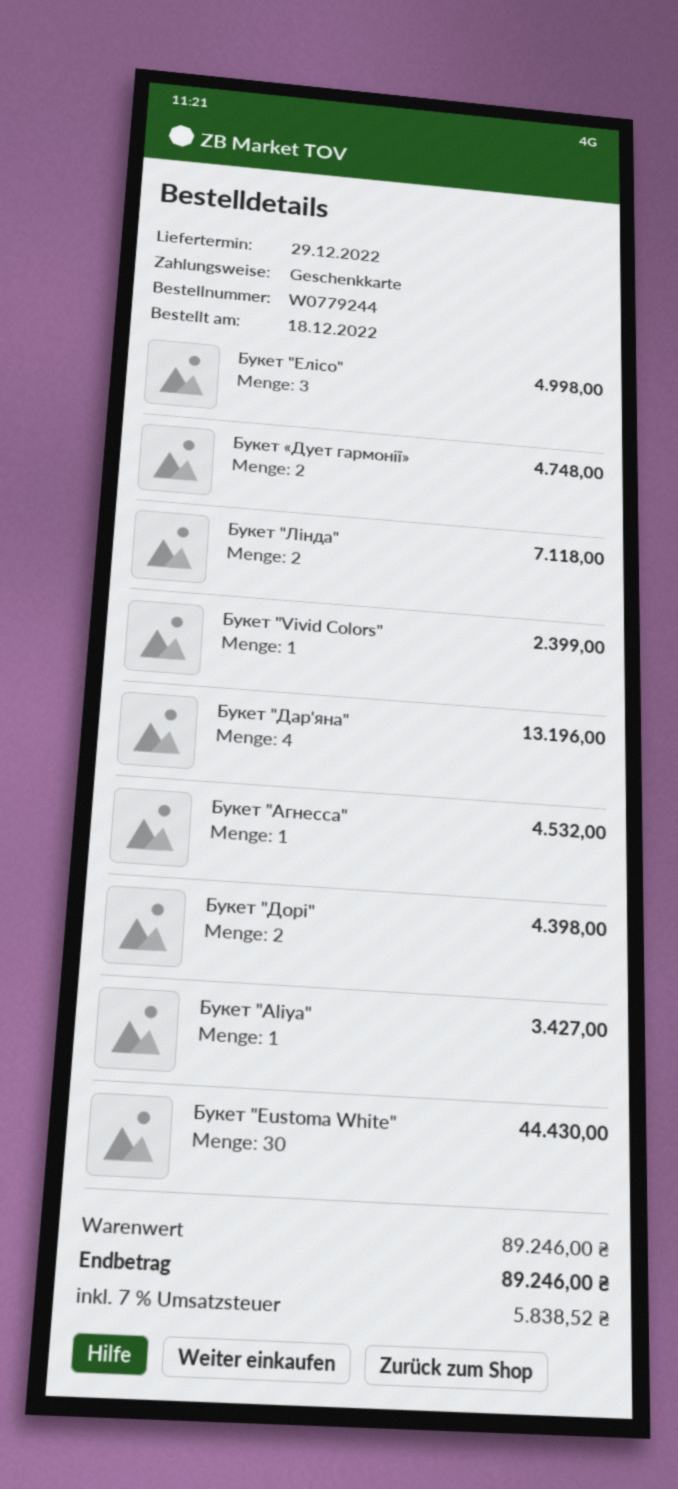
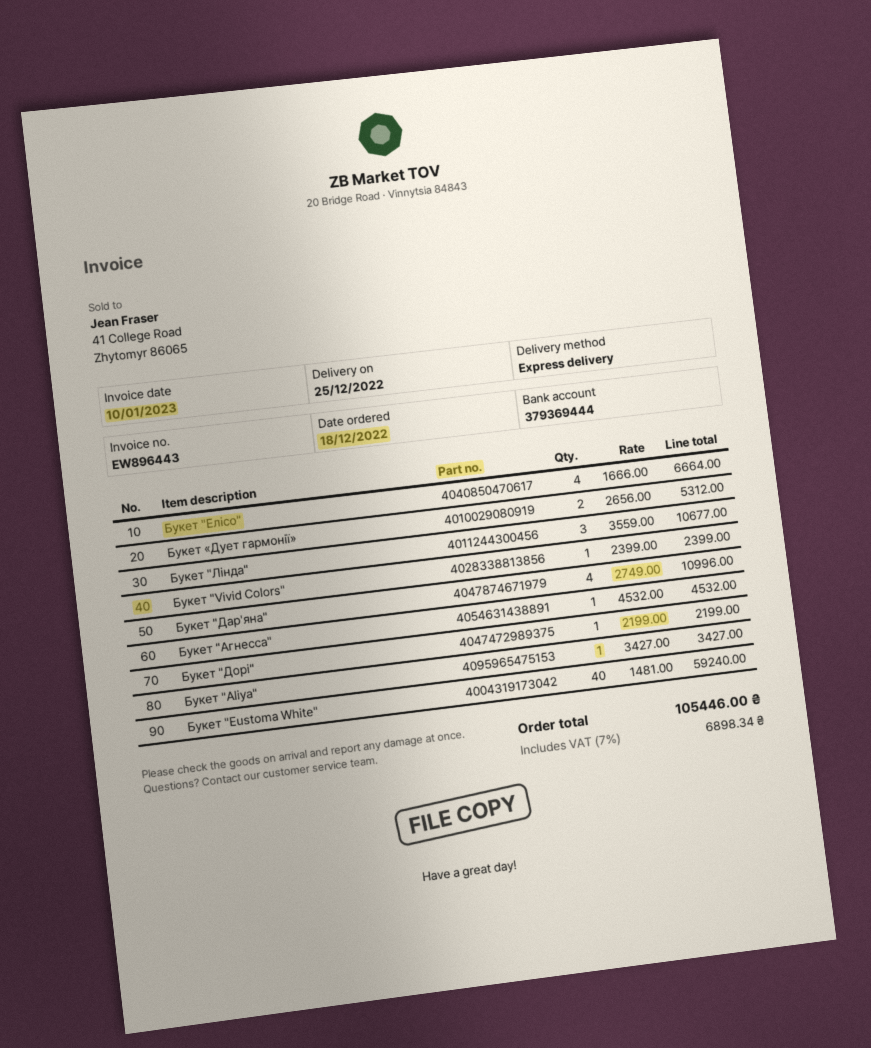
delivery date: 2022-12-29 -> 2022-12-25
Букет "Елісо": 3 for 4998.00 -> 4 for 6664.00
Букет «Дует гармонії»: 2 for 4748.00 -> 2 for 5312.00
Букет "Лінда": 2 for 7118.00 -> 3 for 10677.00
Букет "Дар'яна": 4 for 13196.00 -> 4 for 10996.00
Букет "Дорі": 2 for 4398.00 -> 1 for 2199.00
Букет "Eustoma White": 30 for 44430.00 -> 40 for 59240.00
tax: 7% = 5838.52 -> 7% = 6898.34
total: 89246.00 -> 105446.00

